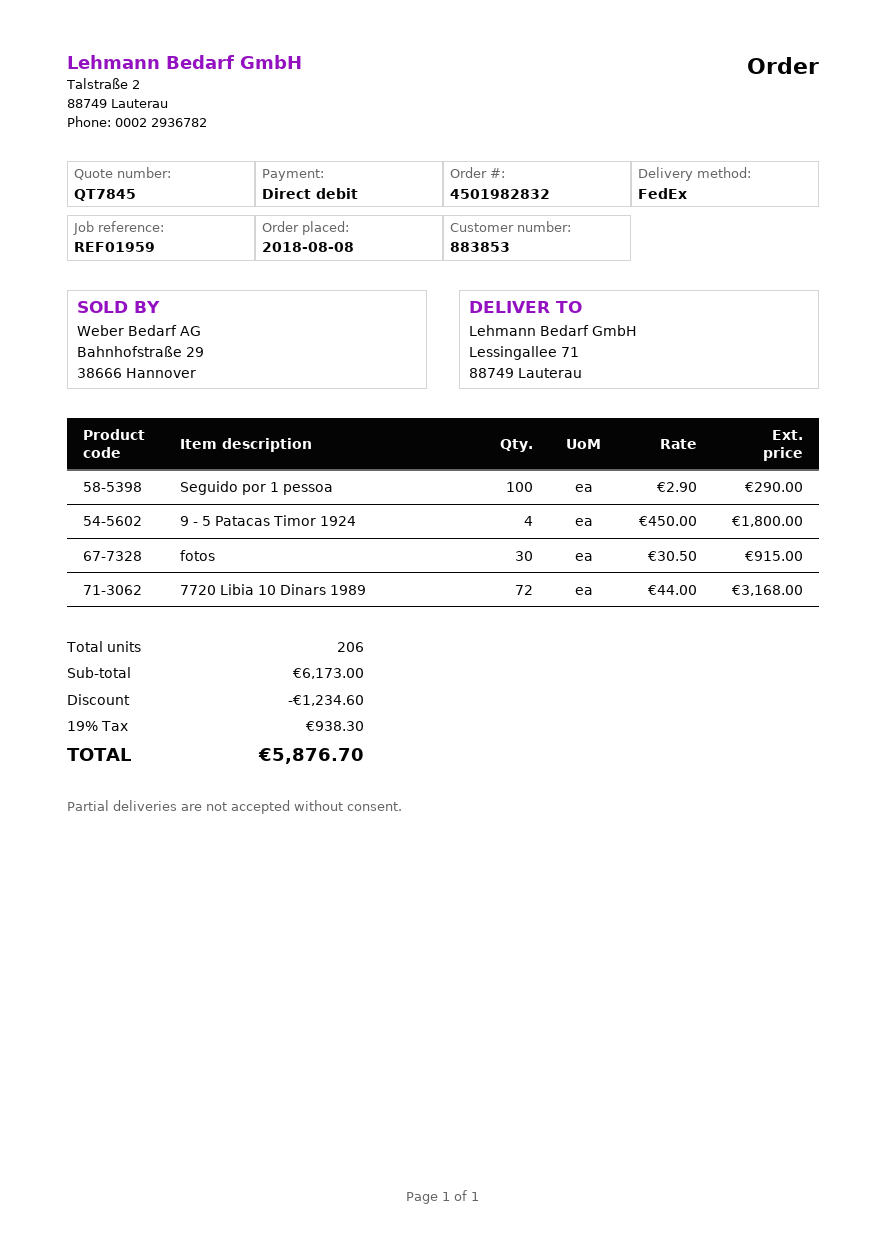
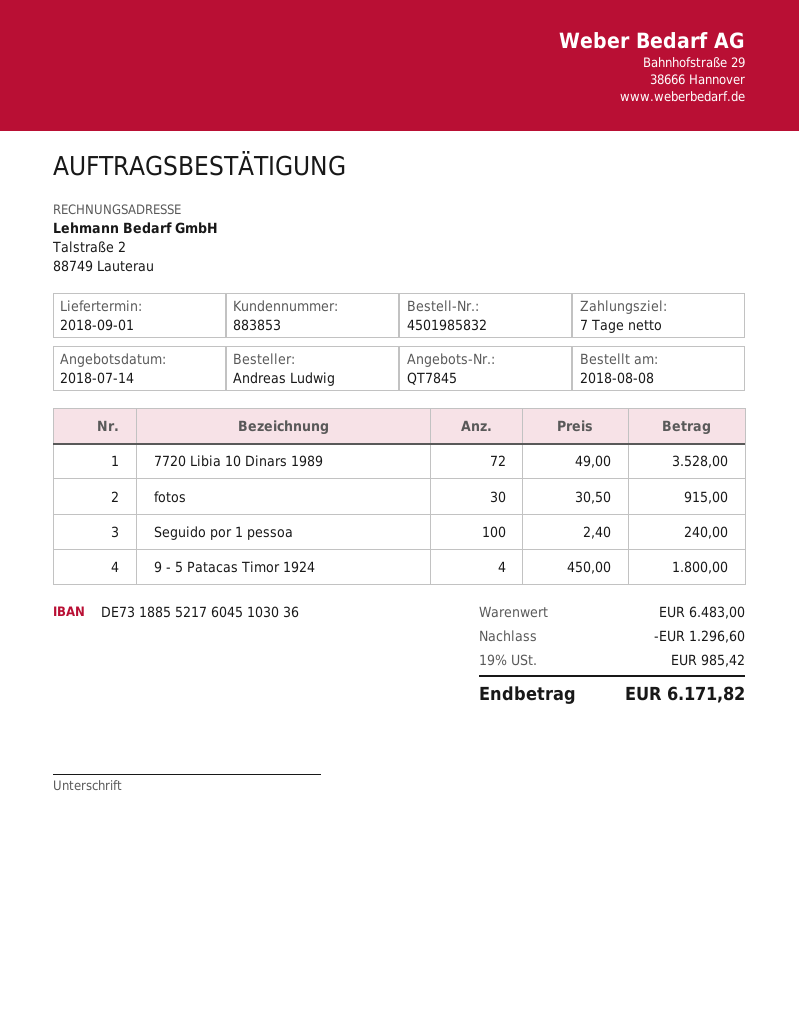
order number: 4501982832 -> 4501985832
Seguido por 1 pessoa: 100 x 2.90 = 290.00 -> 100 x 2.40 = 240.00
7720 Libia 10 Dinars 1989: 72 x 44.00 = 3168.00 -> 72 x 49.00 = 3528.00
subtotal: 6173.00 -> 6483.00
discount: 1234.60 -> 1296.60
tax: 19% = 938.30 -> 19% = 985.42
total: 5876.70 -> 6171.82

